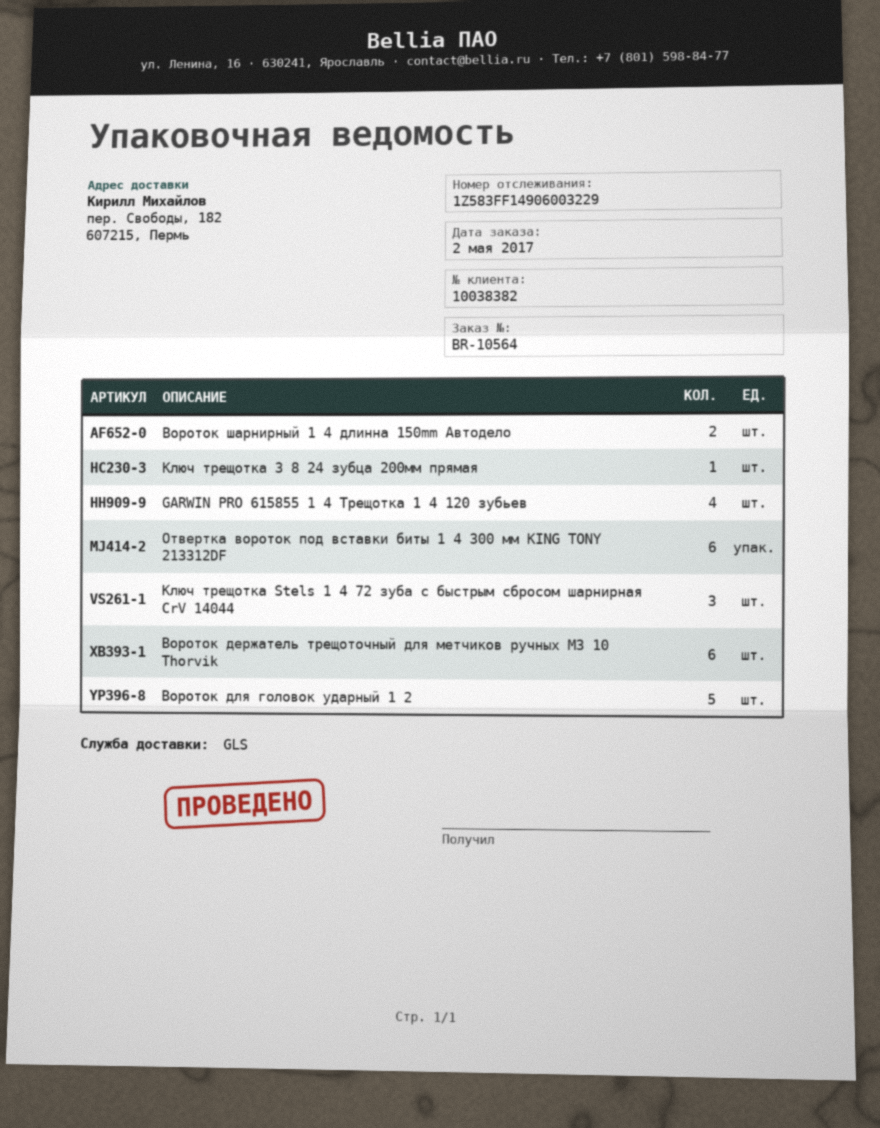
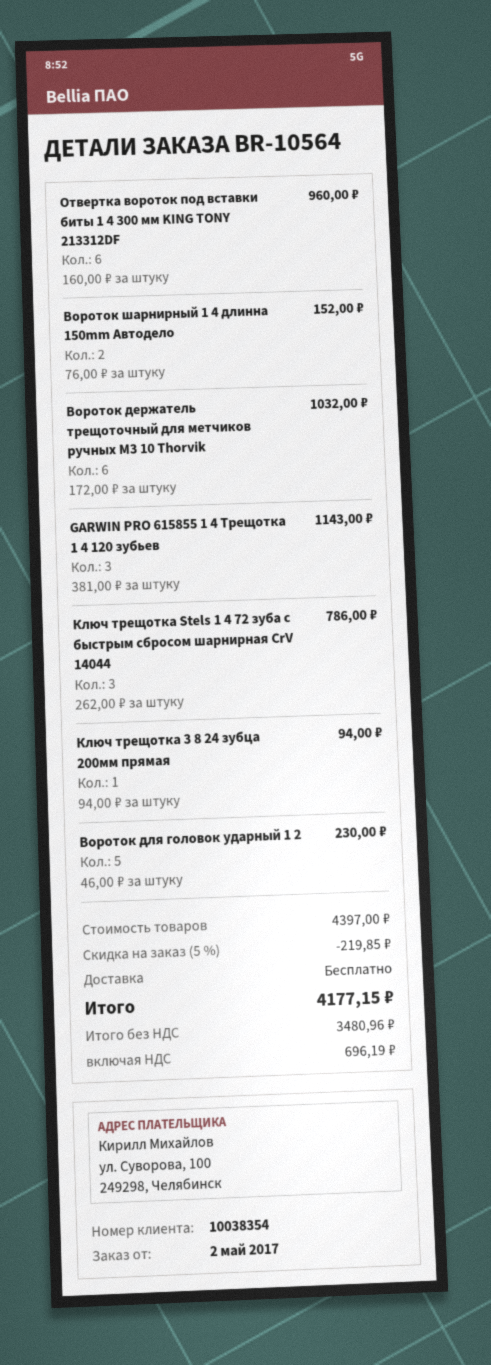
customer number: 10038382 -> 10038354
GARWIN PRO 615855 1 4 Трещотка 1 4 120 зубьев: 4 -> 3

